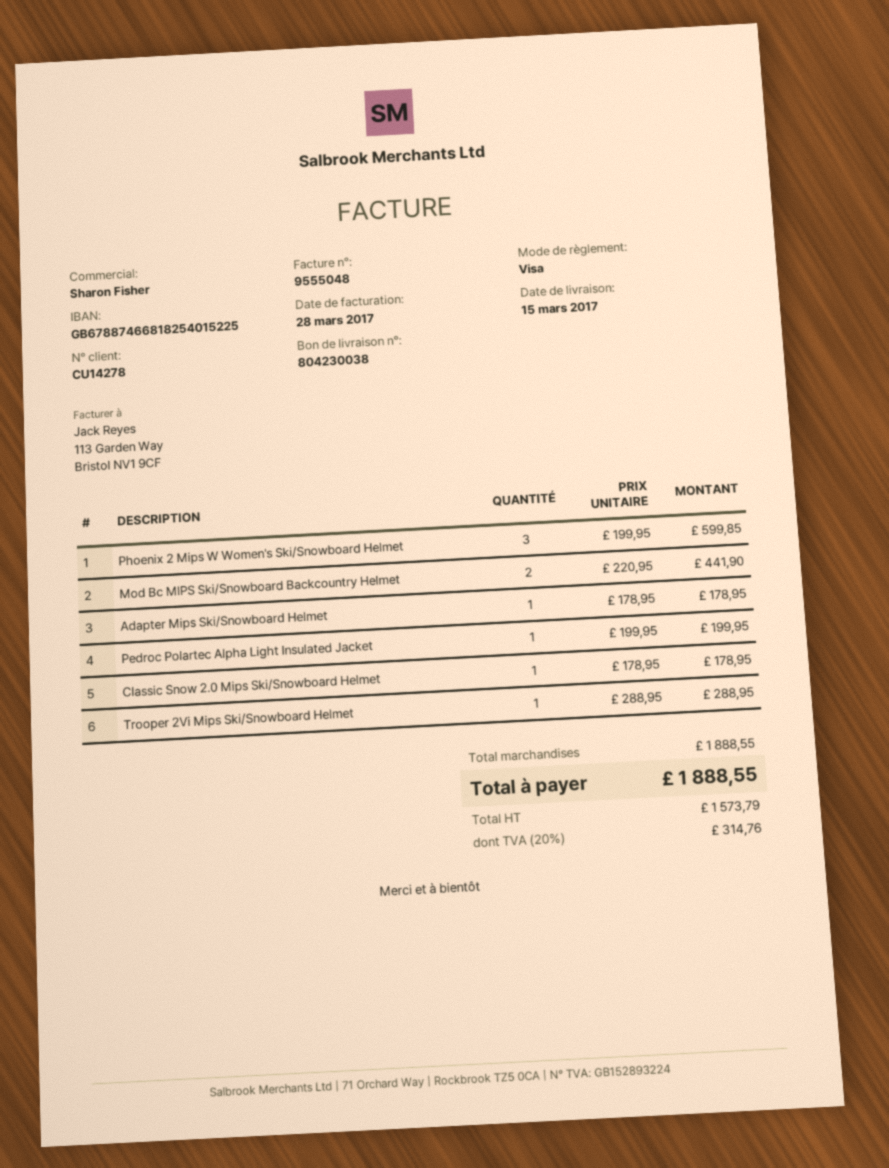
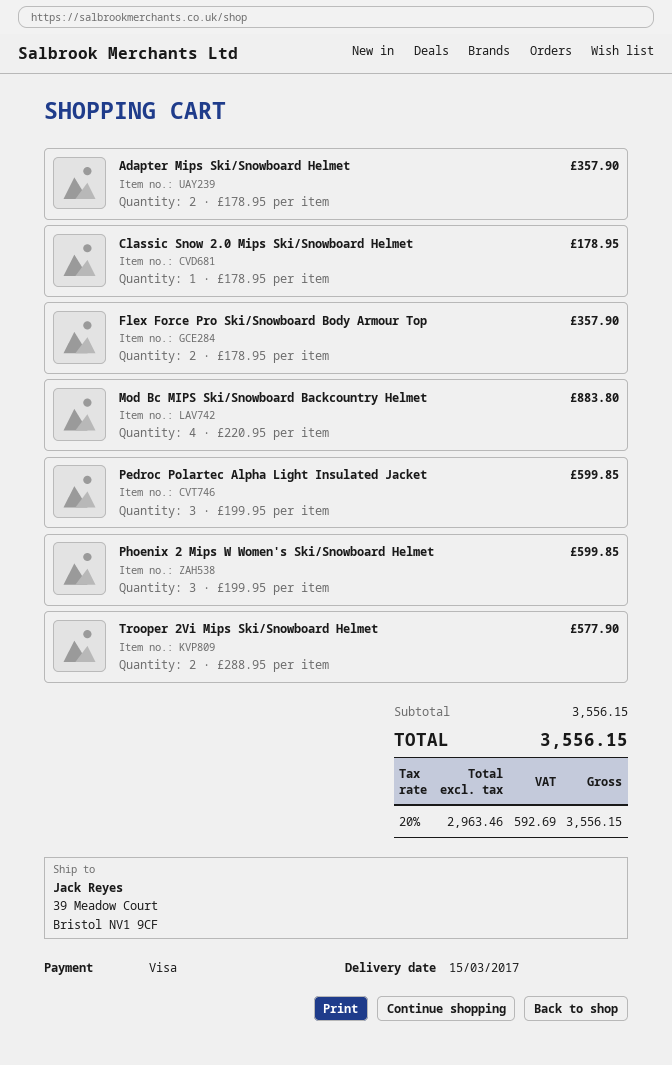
Mod Bc MIPS Ski/Snowboard Backcountry Helmet: 2 x 220.95 = 441.90 -> 4 x 220.95 = 883.80
Adapter Mips Ski/Snowboard Helmet: 1 x 178.95 = 178.95 -> 2 x 178.95 = 357.90
Pedroc Polartec Alpha Light Insulated Jacket: 1 x 199.95 = 199.95 -> 3 x 199.95 = 599.85
Trooper 2Vi Mips Ski/Snowboard Helmet: 1 x 288.95 = 288.95 -> 2 x 288.95 = 577.90
Flex Force Pro Ski/Snowboard Body Armour Top: none -> 2 x 178.95 = 357.90
subtotal: 1888.55 -> 3556.15
net: 1573.79 -> 2963.46
tax: 20% = 314.76 -> 20% = 592.69
total: 1888.55 -> 3556.15

